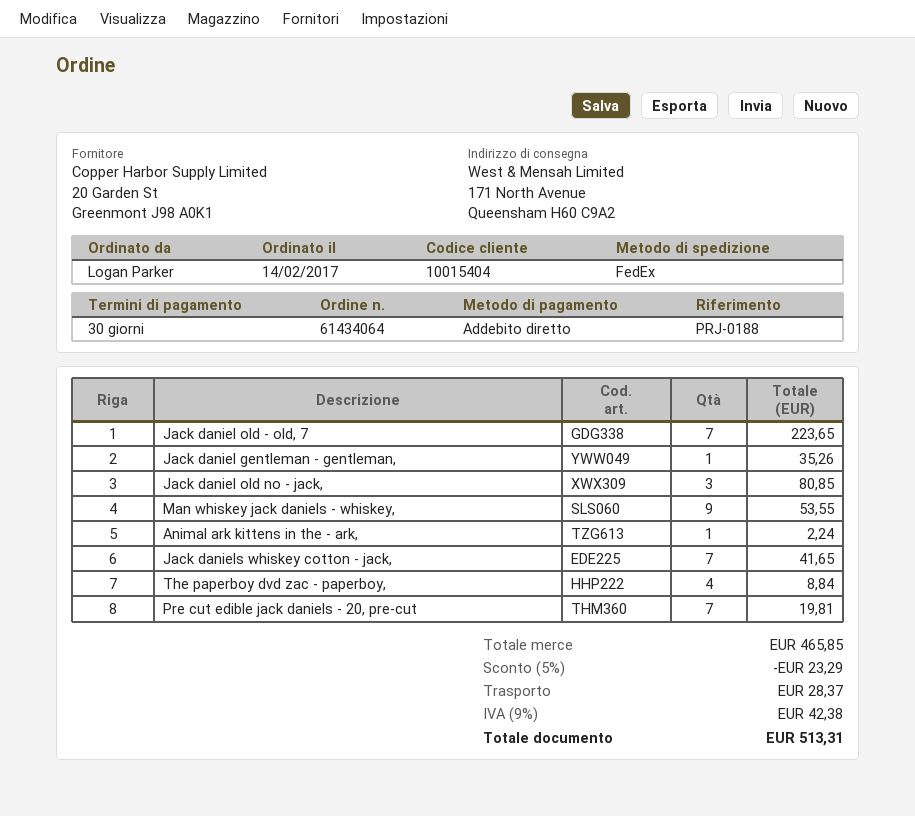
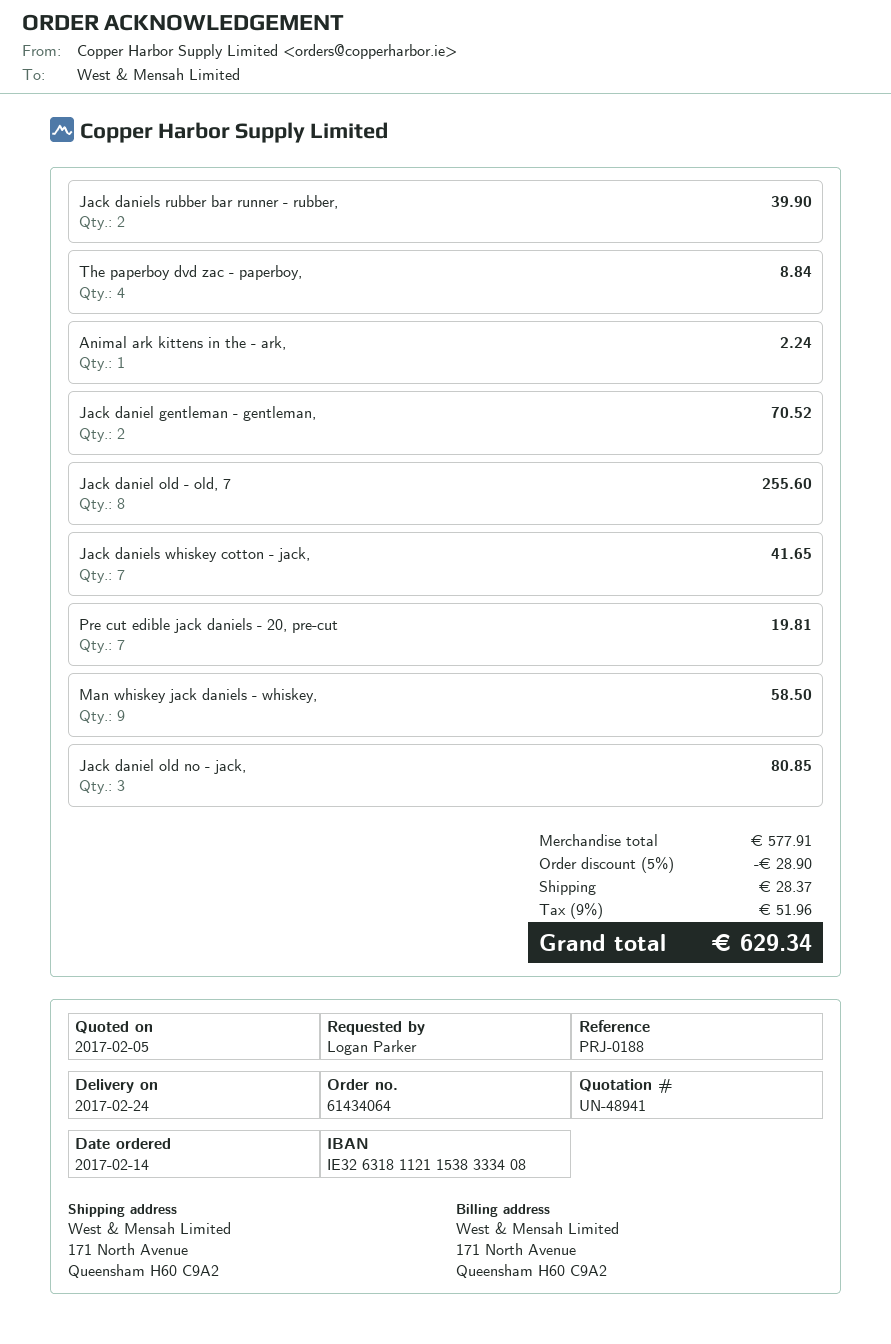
Jack daniel old - old, 7: 7 for 223.65 -> 8 for 255.60
Jack daniel gentleman - gentleman,: 1 for 35.26 -> 2 for 70.52
Man whiskey jack daniels - whiskey,: 9 for 53.55 -> 9 for 58.50
Jack daniels rubber bar runner - rubber,: none -> 2 for 39.90
subtotal: 465.85 -> 577.91
discount: 5% = 23.29 -> 5% = 28.90
tax: 9% = 42.38 -> 9% = 51.96
total: 513.31 -> 629.34

